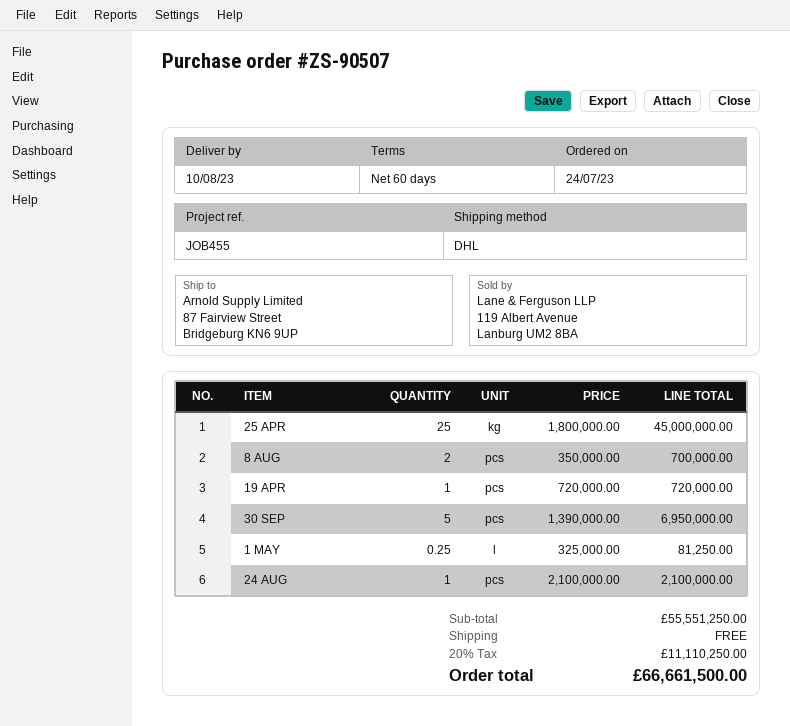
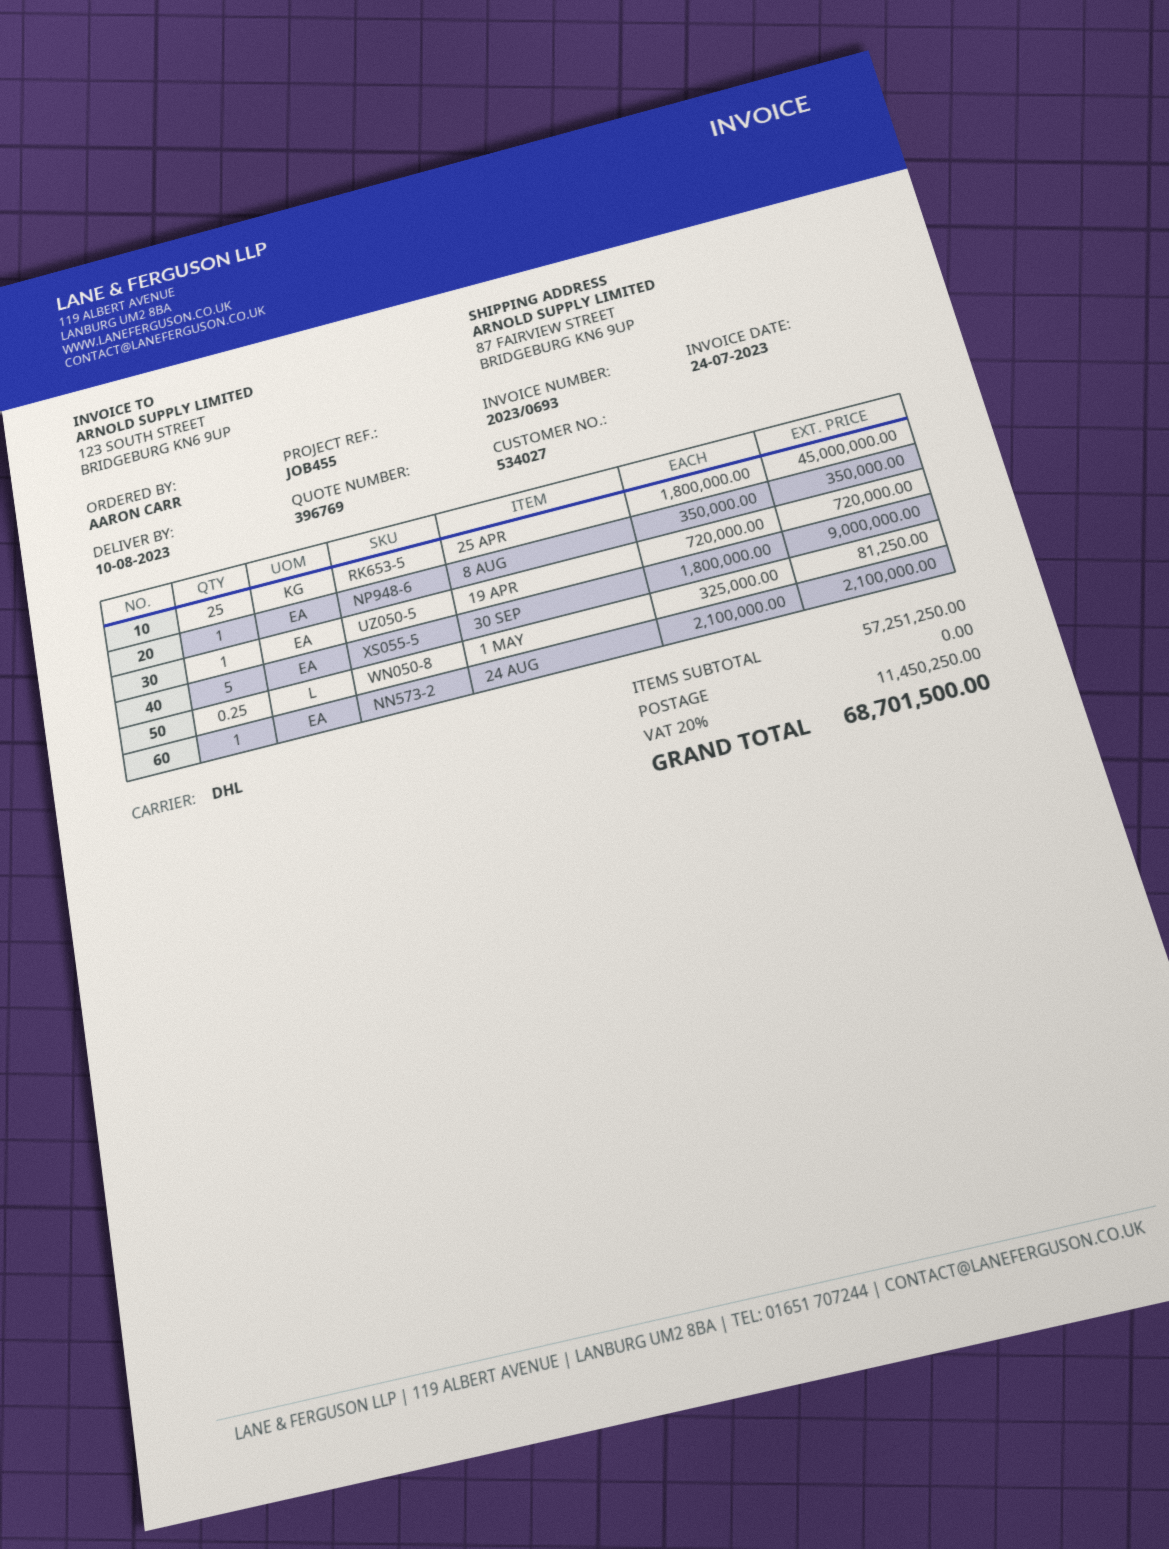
8 AUG: 2 x 350000.00 = 700000.00 -> 1 x 350000.00 = 350000.00
30 SEP: 5 x 1390000.00 = 6950000.00 -> 5 x 1800000.00 = 9000000.00
subtotal: 55551250.00 -> 57251250.00
tax: 20% = 11110250.00 -> 20% = 11450250.00
total: 66661500.00 -> 68701500.00

